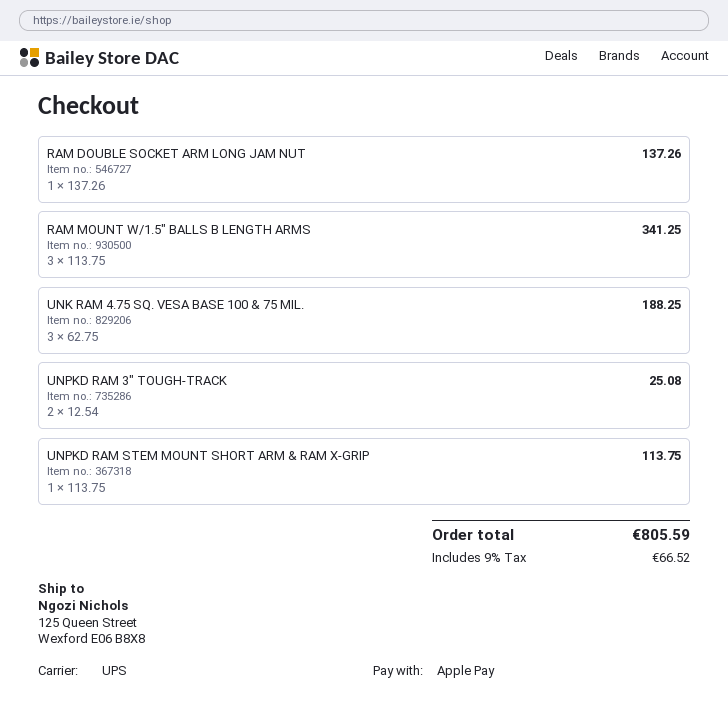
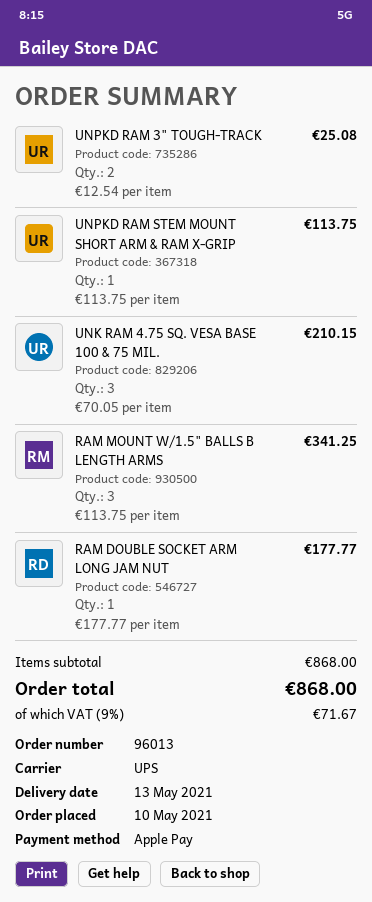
RAM DOUBLE SOCKET ARM LONG JAM NUT: 1 x 137.26 = 137.26 -> 1 x 177.77 = 177.77
UNK RAM 4.75 SQ. VESA BASE 100 & 75 MIL.: 3 x 62.75 = 188.25 -> 3 x 70.05 = 210.15
tax: 9% = 66.52 -> 9% = 71.67
total: 805.59 -> 868.00

